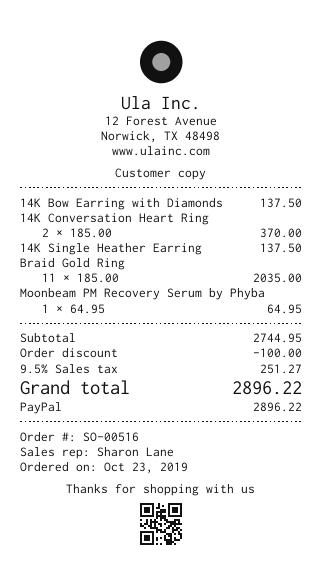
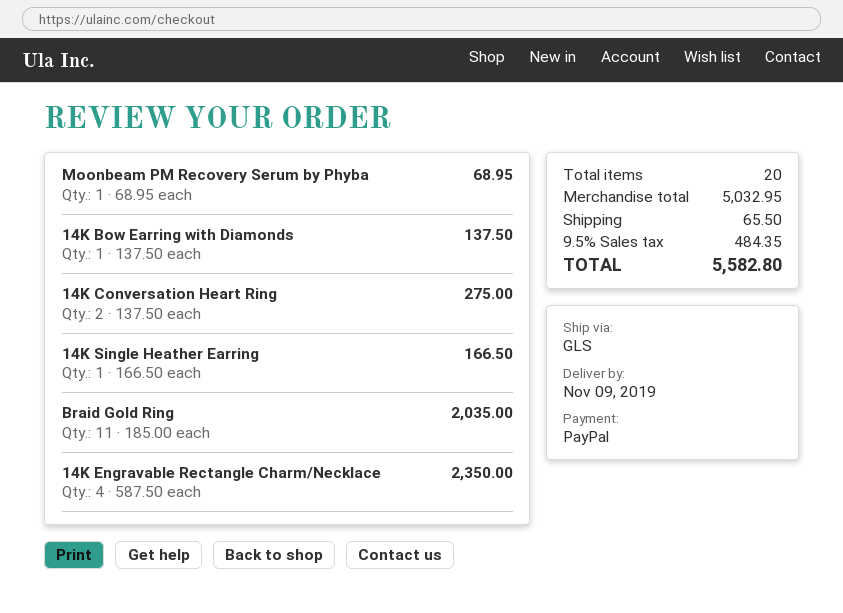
14K Conversation Heart Ring: 2 x 185.00 = 370.00 -> 2 x 137.50 = 275.00
14K Single Heather Earring: 1 x 137.50 = 137.50 -> 1 x 166.50 = 166.50
Moonbeam PM Recovery Serum by Phyba: 1 x 64.95 = 64.95 -> 1 x 68.95 = 68.95
14K Engravable Rectangle Charm/Necklace: none -> 4 x 587.50 = 2350.00
subtotal: 2744.95 -> 5032.95
discount: 100.00 -> none
shipping: none -> 65.50
tax: 9.5% = 251.27 -> 9.5% = 484.35
total: 2896.22 -> 5582.80

